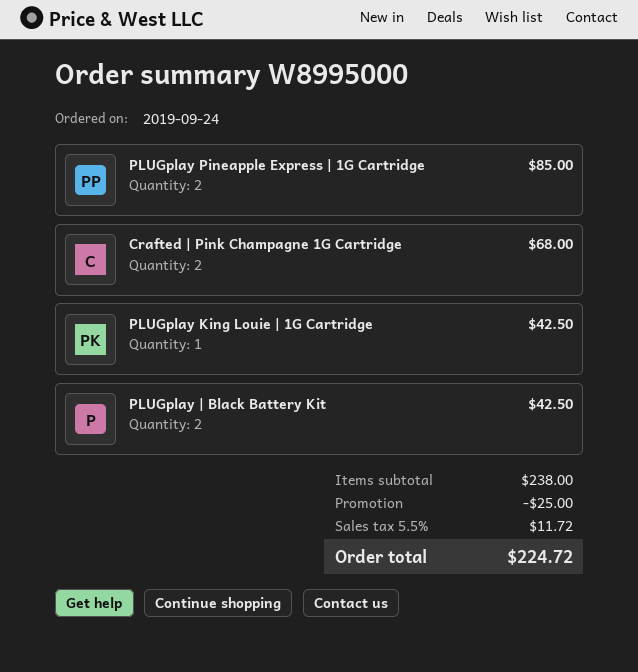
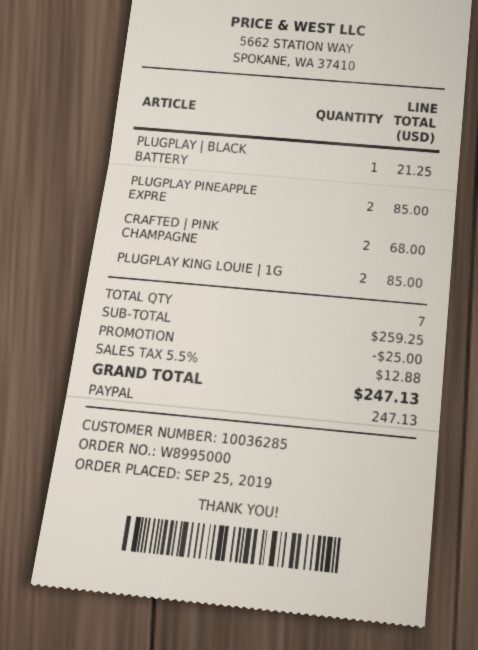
order date: 2019-09-24 -> 2019-09-25
PLUGplay King Louie | 1G Cartridge: 1 for 42.50 -> 2 for 85.00
PLUGplay | Black Battery Kit: 2 for 42.50 -> 1 for 21.25
subtotal: 238.00 -> 259.25
tax: 5.5% = 11.72 -> 5.5% = 12.88
total: 224.72 -> 247.13

